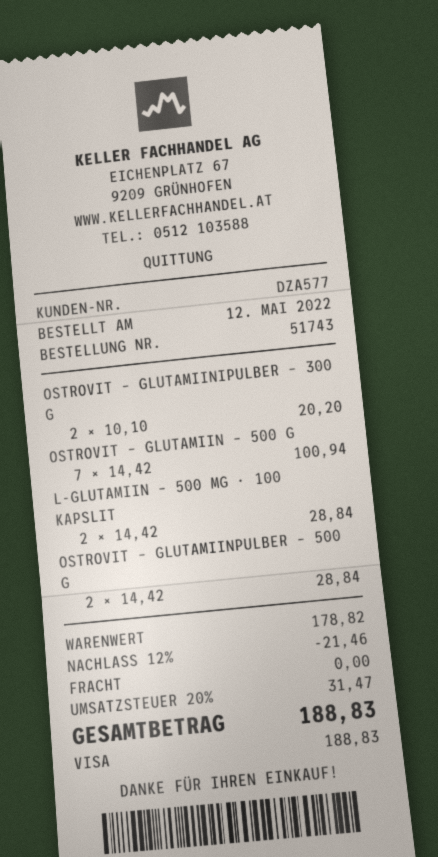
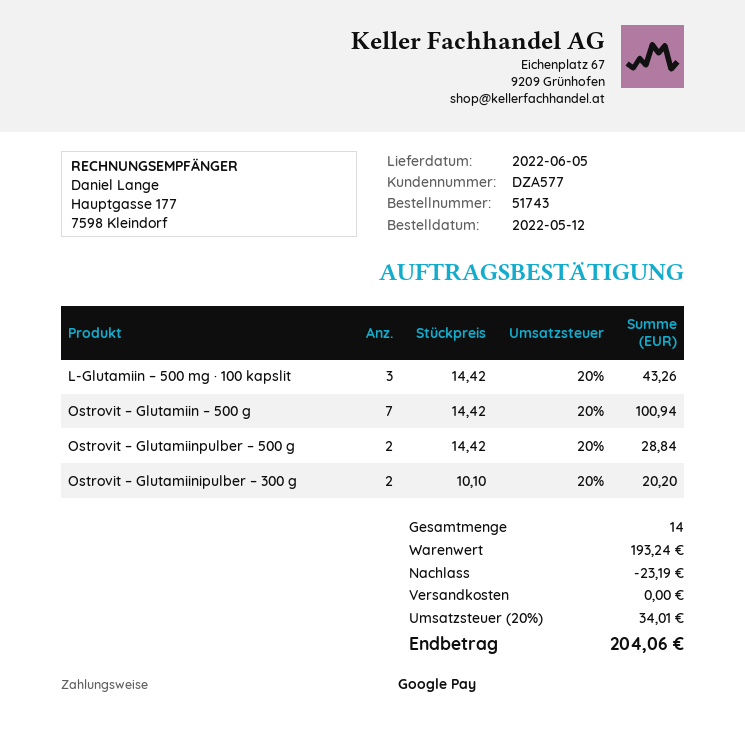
payment method: Visa -> Google Pay
L-GLUTAMIIN – 500 MG · 100 KAPSLIT: 2 x 14.42 = 28.84 -> 3 x 14.42 = 43.26
subtotal: 178.82 -> 193.24
discount: 21.46 -> 23.19
tax: 20% = 31.47 -> 20% = 34.01
total: 188.83 -> 204.06

